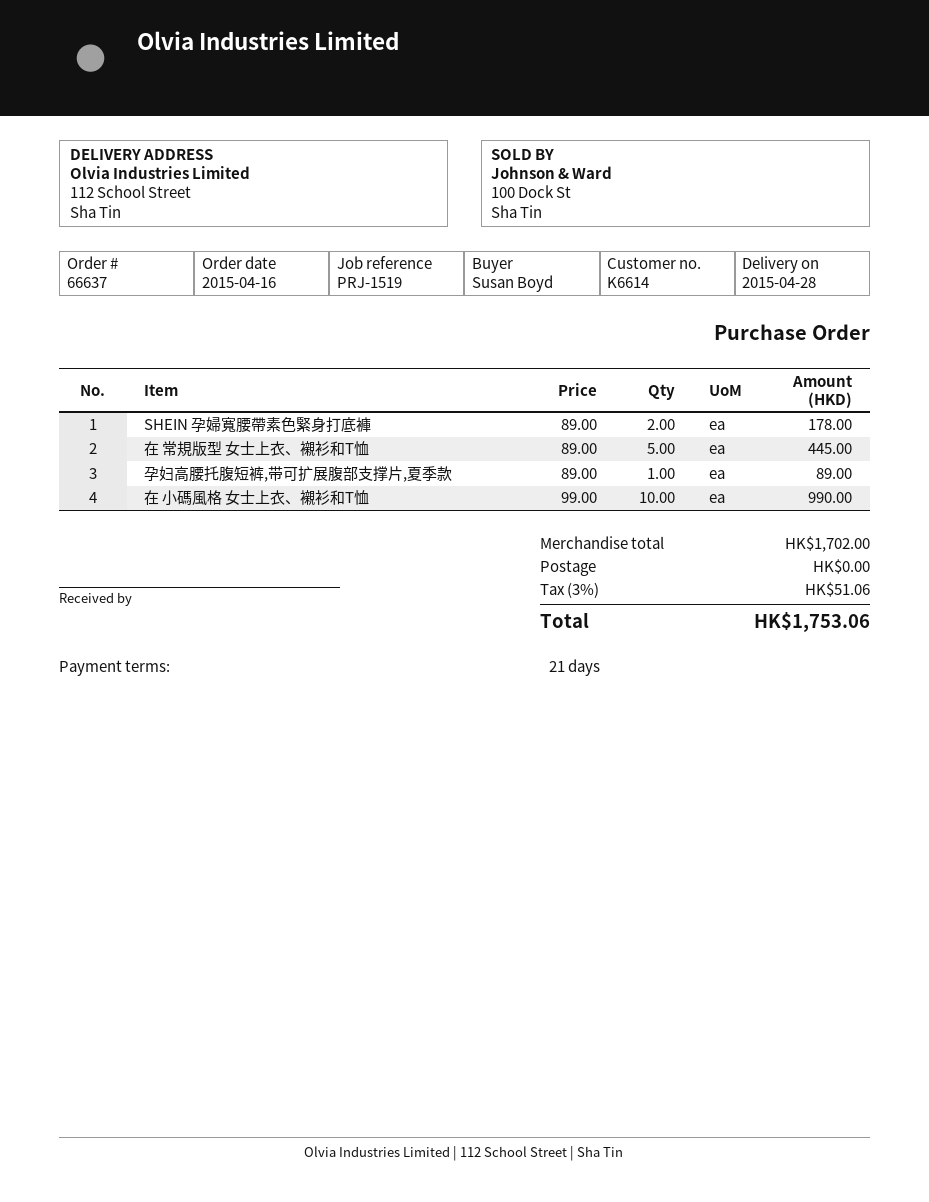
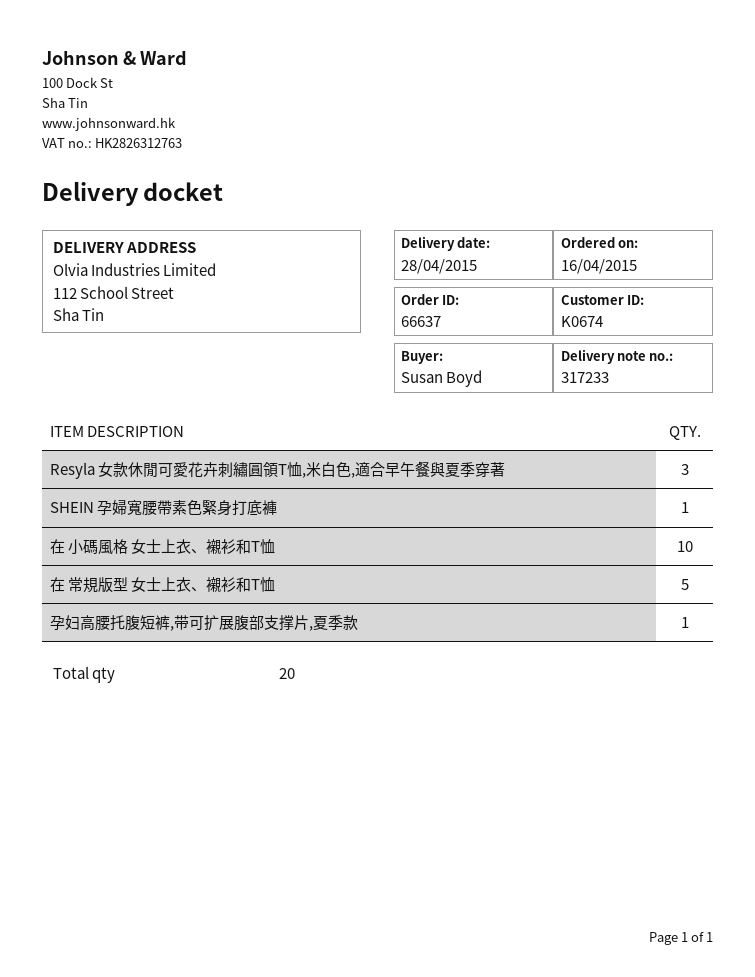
customer number: K6614 -> K0674
SHEIN 孕婦寬腰帶素色緊身打底褲: 2 -> 1
Resyla 女款休閒可愛花卉刺繡圓領T恤,米白色,適合早午餐與夏季穿著: none -> 3

